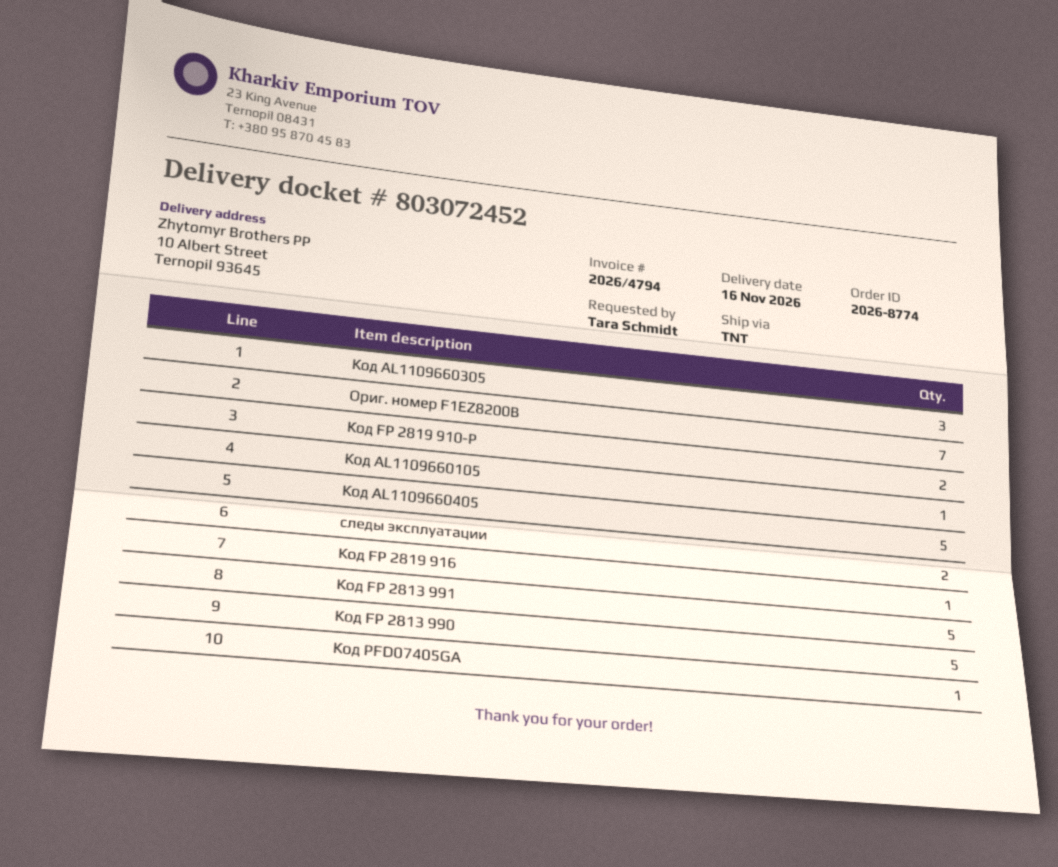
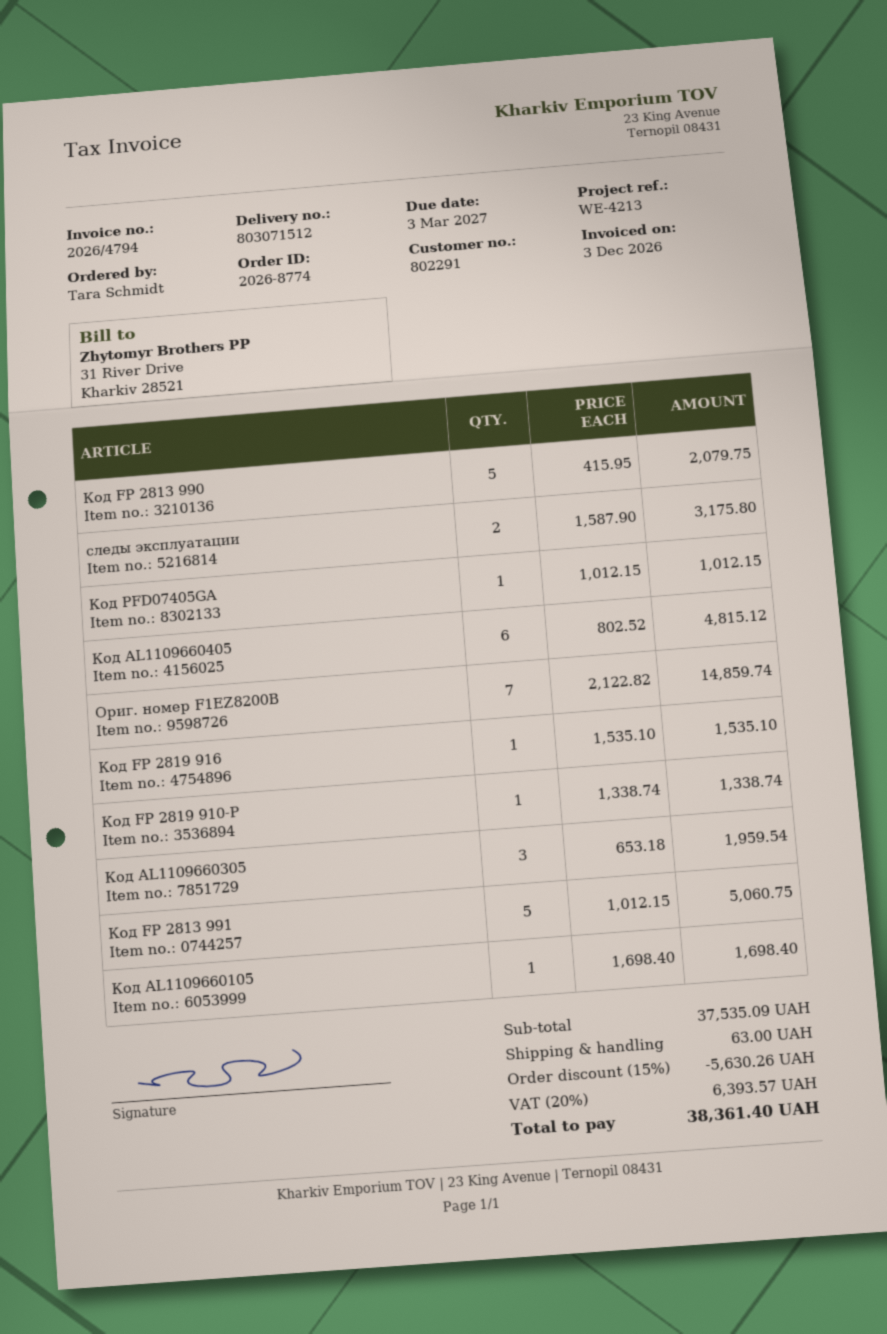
delivery note number: 803072452 -> 803071512
Код FP 2819 910-P: 2 -> 1
Код AL1109660405: 5 -> 6

